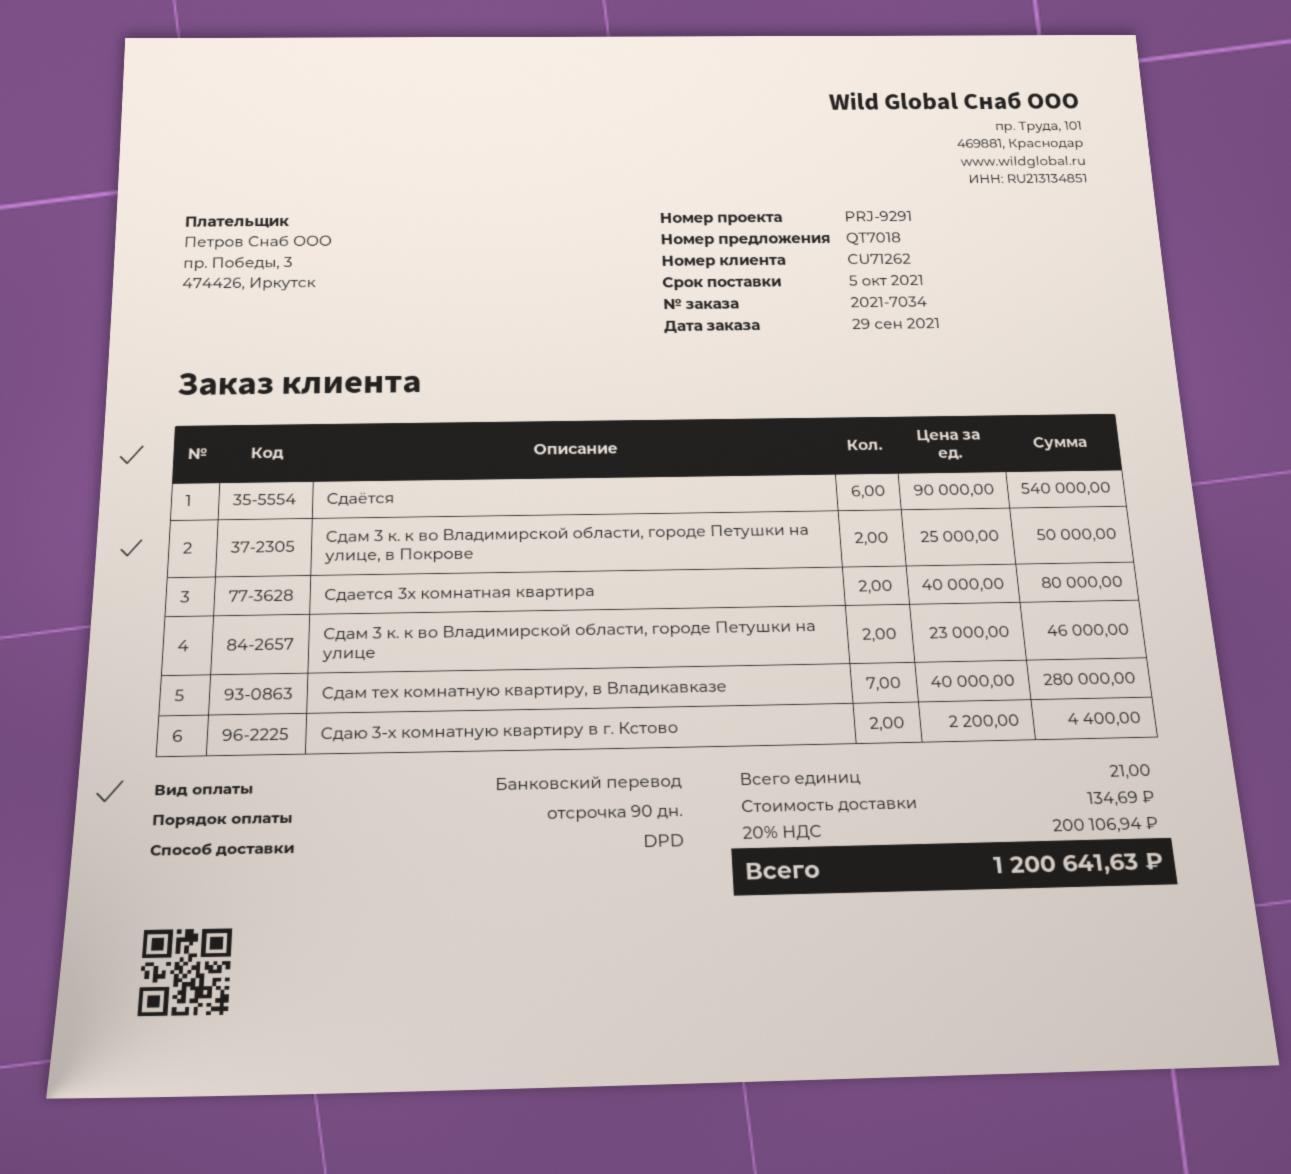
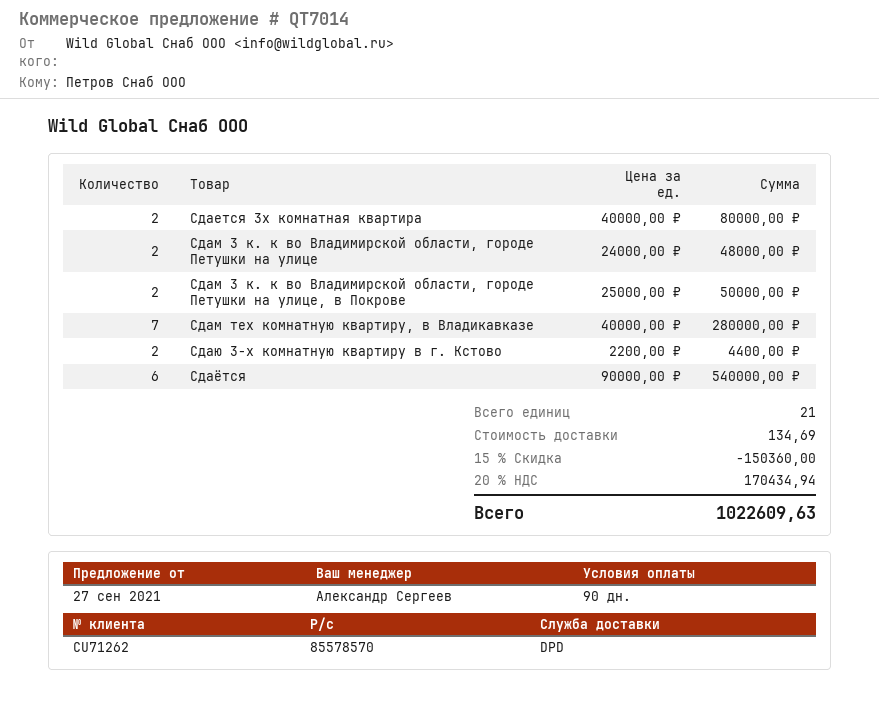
quote number: QT7018 -> QT7014
Сдам 3 к. к во Владимирской области, городе Петушки на улице: 2 x 23000.00 = 46000.00 -> 2 x 24000.00 = 48000.00
discount: none -> 15% = 150360.00
tax: 20% = 200106.94 -> 20% = 170434.94
total: 1200641.63 -> 1022609.63

